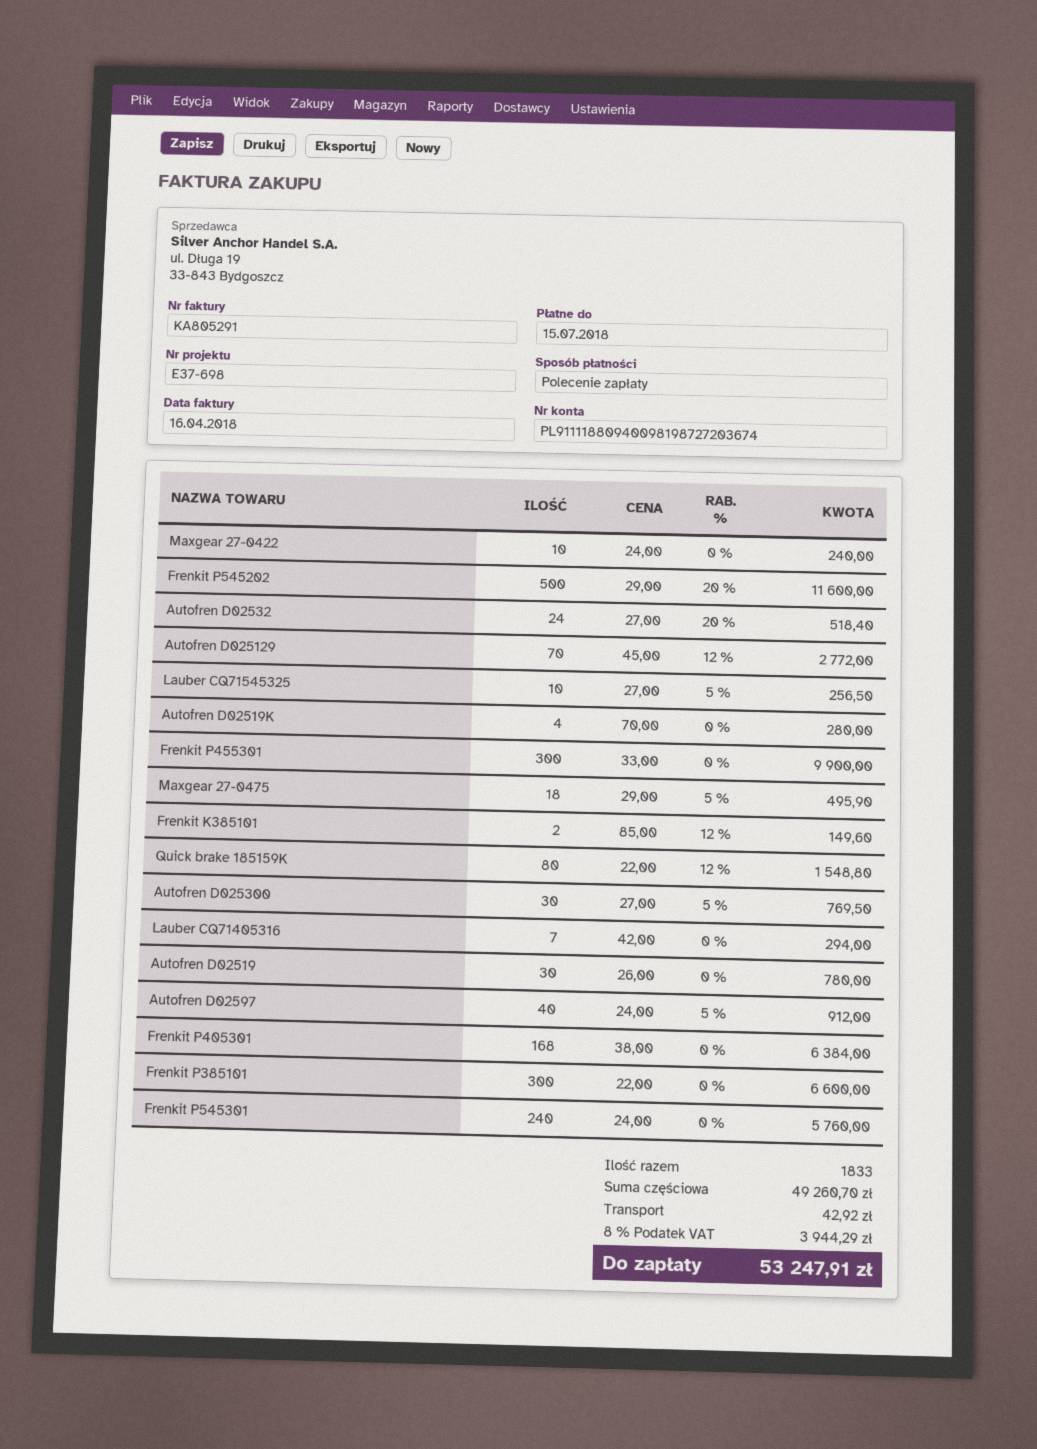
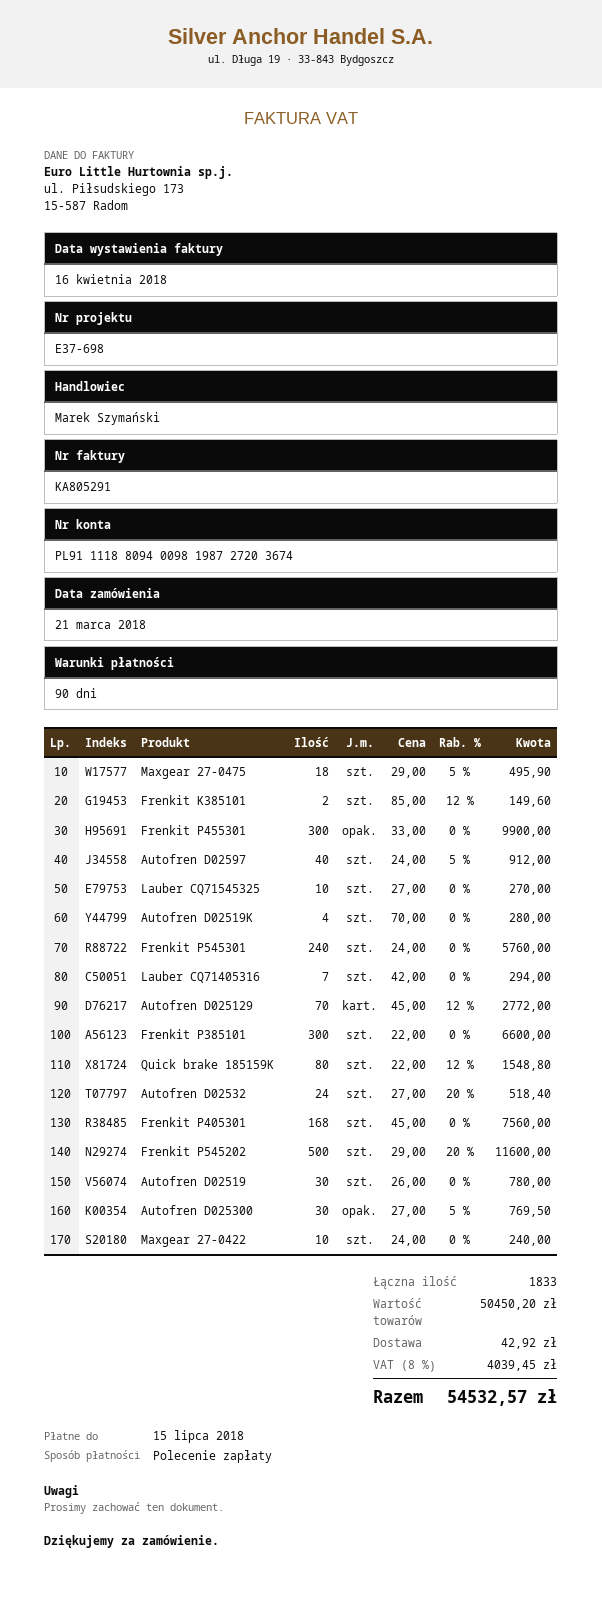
Lauber CQ71545325: 10 x 27.00 - 5% = 256.50 -> 10 x 27.00 = 270.00
Frenkit P405301: 168 x 38.00 = 6384.00 -> 168 x 45.00 = 7560.00
subtotal: 49260.70 -> 50450.20
tax: 8% = 3944.29 -> 8% = 4039.45
total: 53247.91 -> 54532.57

